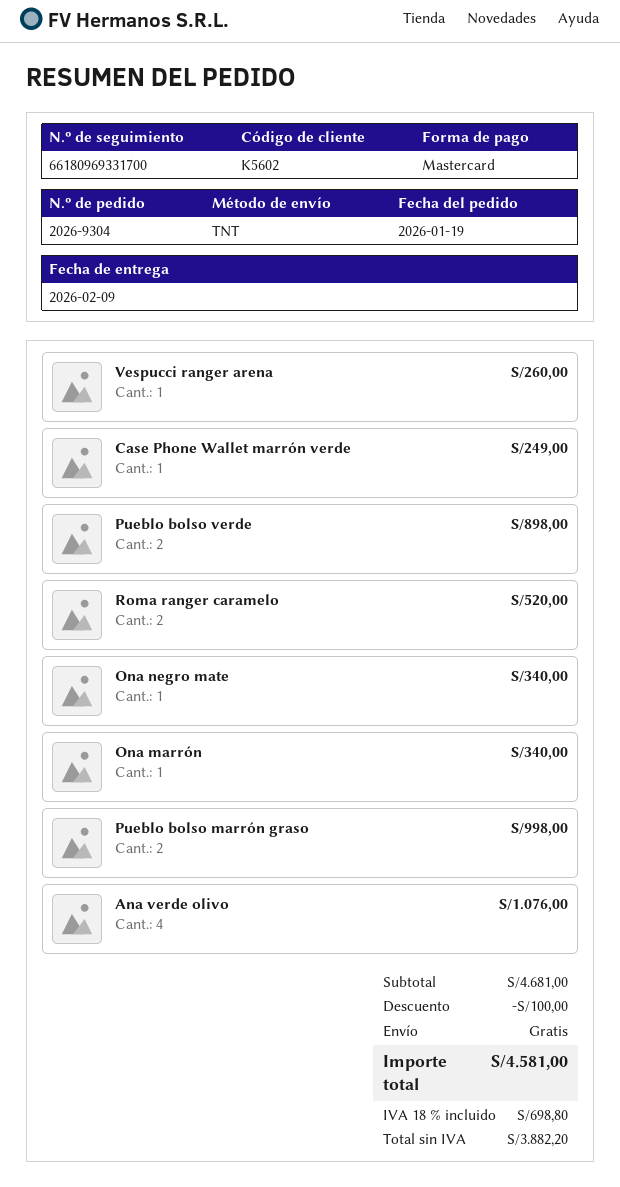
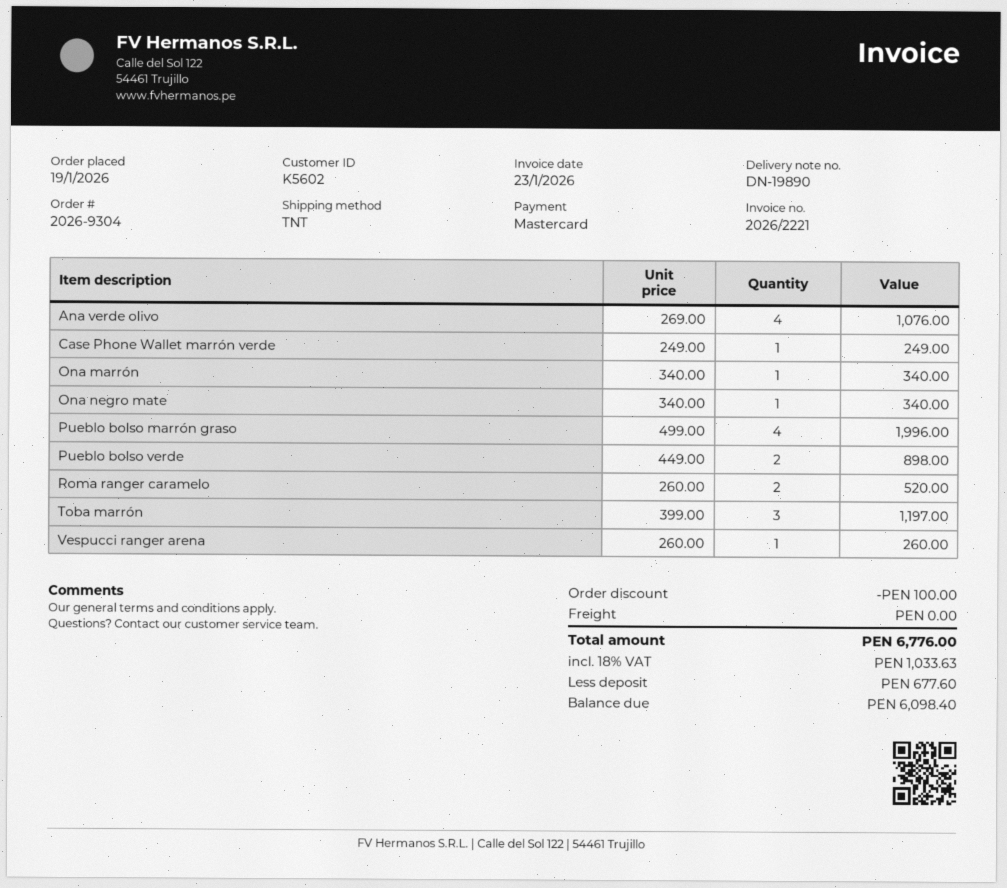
Pueblo bolso marrón graso: 2 for 998.00 -> 4 for 1996.00
Toba marrón: none -> 3 for 1197.00
tax: 18% = 698.80 -> 18% = 1033.63
total: 4581.00 -> 6776.00

